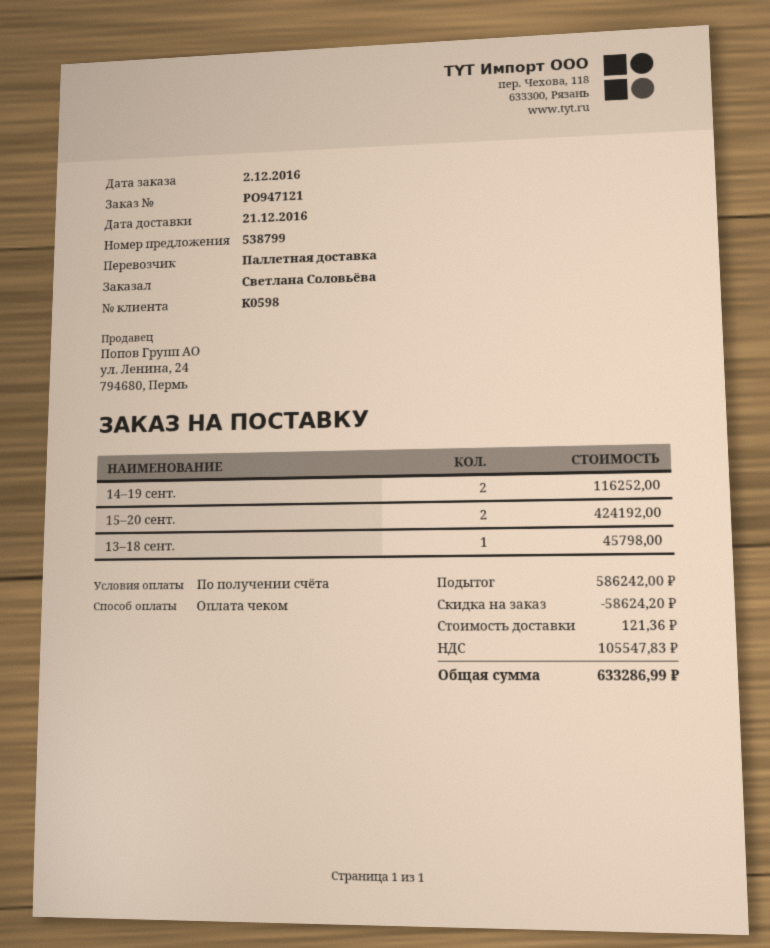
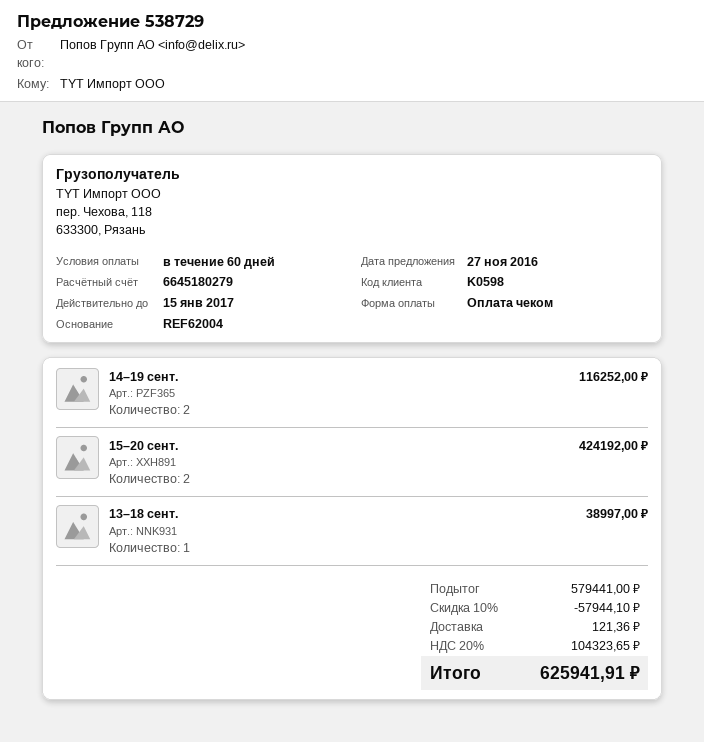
quote number: 538799 -> 538729
payment terms: on receipt -> 60 days
13–18 сент.: 1 for 45798.00 -> 1 for 38997.00
subtotal: 586242.00 -> 579441.00
discount: 58624.20 -> 57944.10
tax: 105547.83 -> 104323.65
total: 633286.99 -> 625941.91

